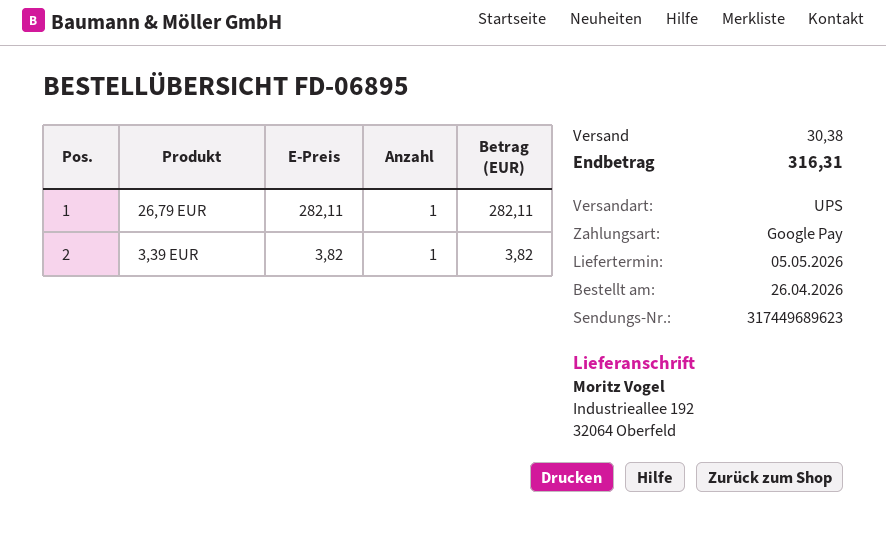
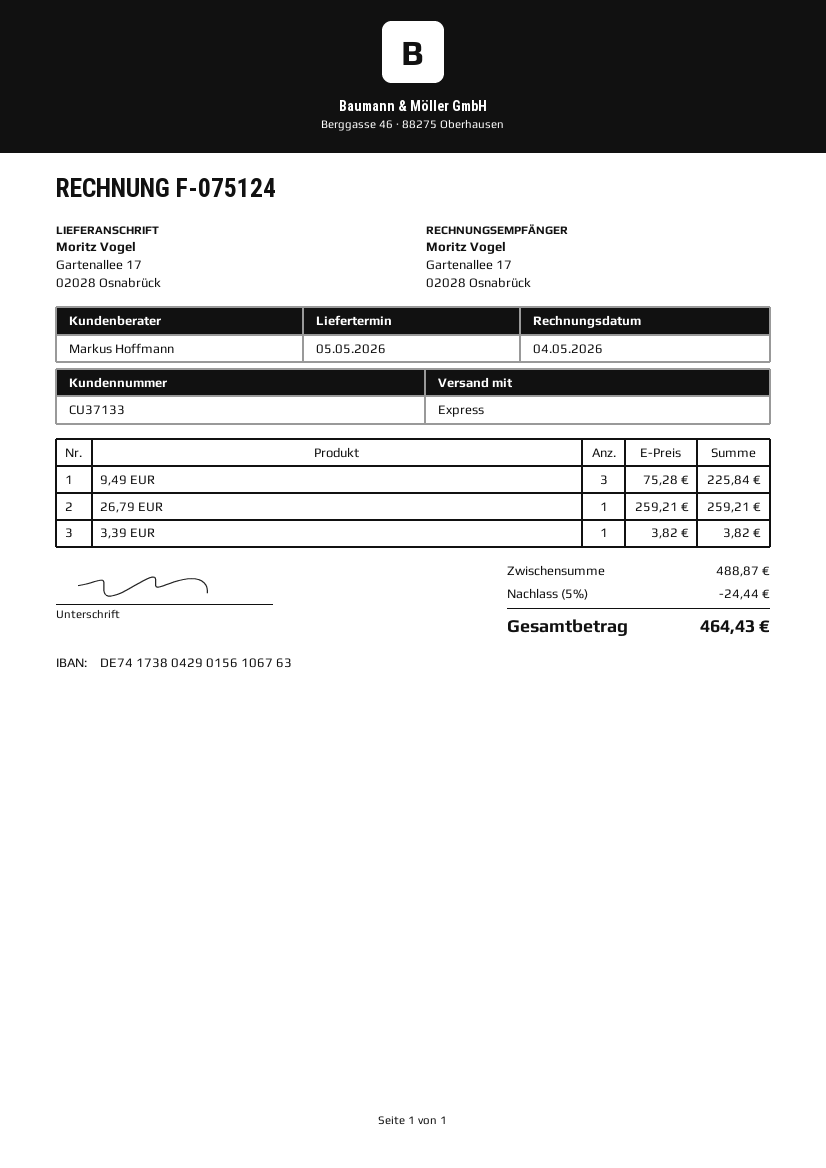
shipping method: UPS -> express
ship to: Industrieallee 192, 32064 Oberfeld -> Gartenallee 17, 02028 Osnabrück
26,79 EUR: 1 x 282.11 = 282.11 -> 1 x 259.21 = 259.21
9,49 EUR: none -> 3 x 75.28 = 225.84
discount: none -> 5% = 24.44
shipping: 30.38 -> none
total: 316.31 -> 464.43

